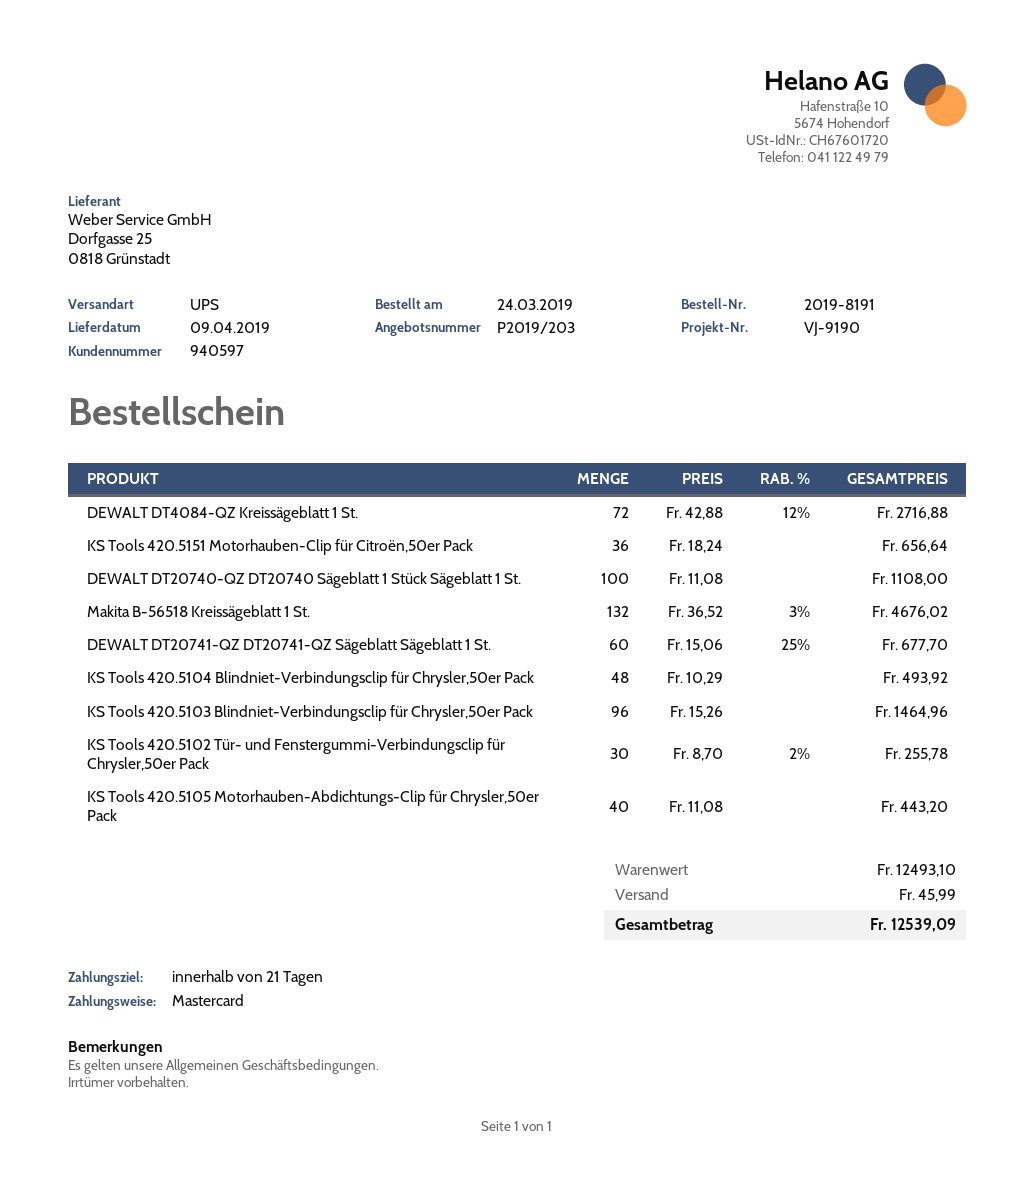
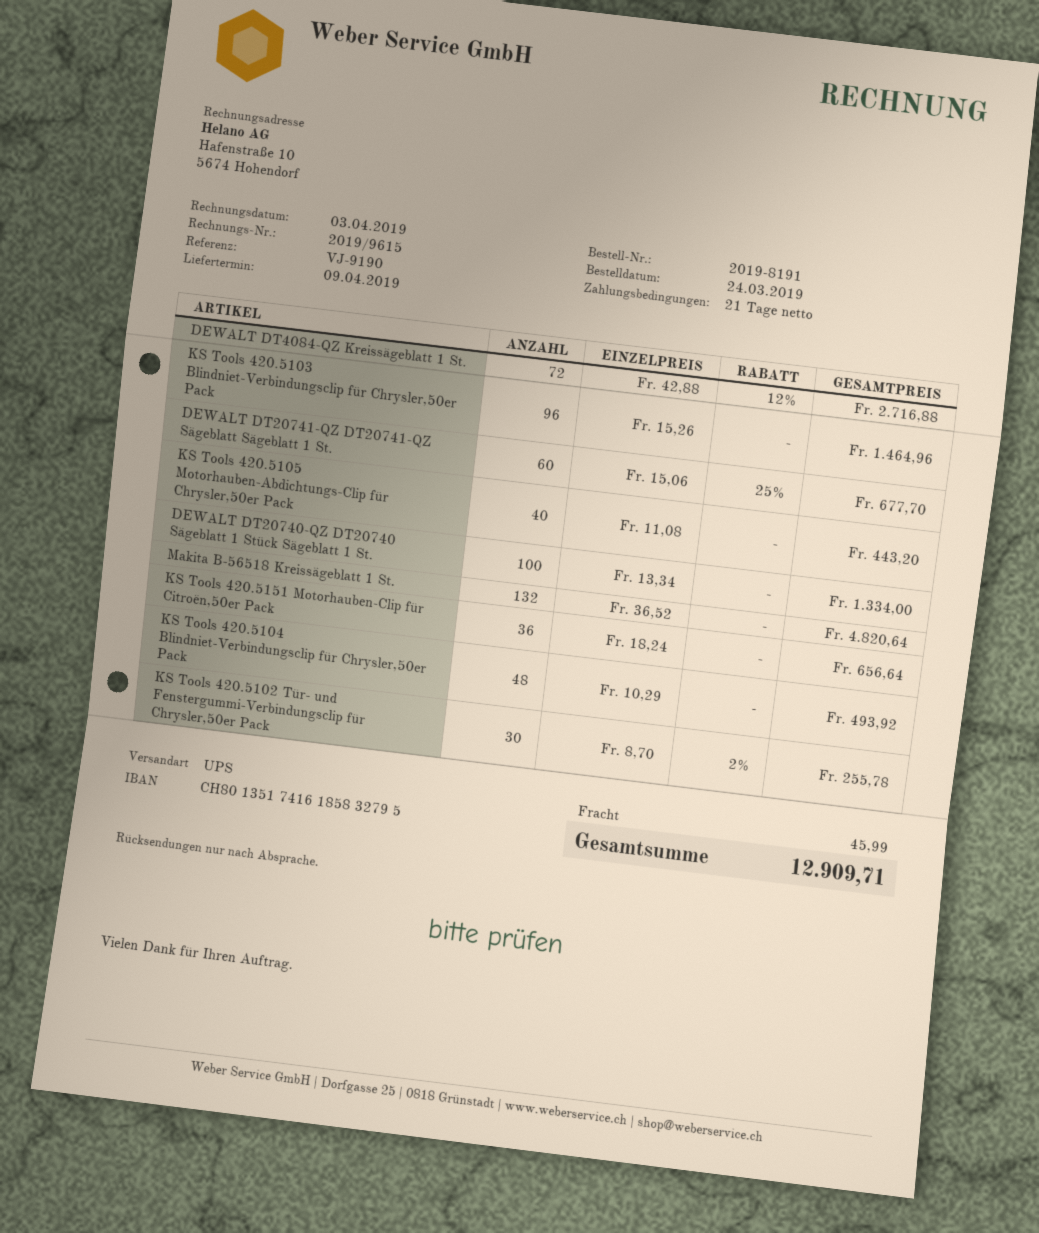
DEWALT DT20740-QZ DT20740 Sägeblatt 1 Stück Sägeblatt 1 St.: 100 x 11.08 = 1108.00 -> 100 x 13.34 = 1334.00
Makita B-56518 Kreissägeblatt 1 St.: 132 x 36.52 - 3% = 4676.02 -> 132 x 36.52 = 4820.64
total: 12539.09 -> 12909.71

